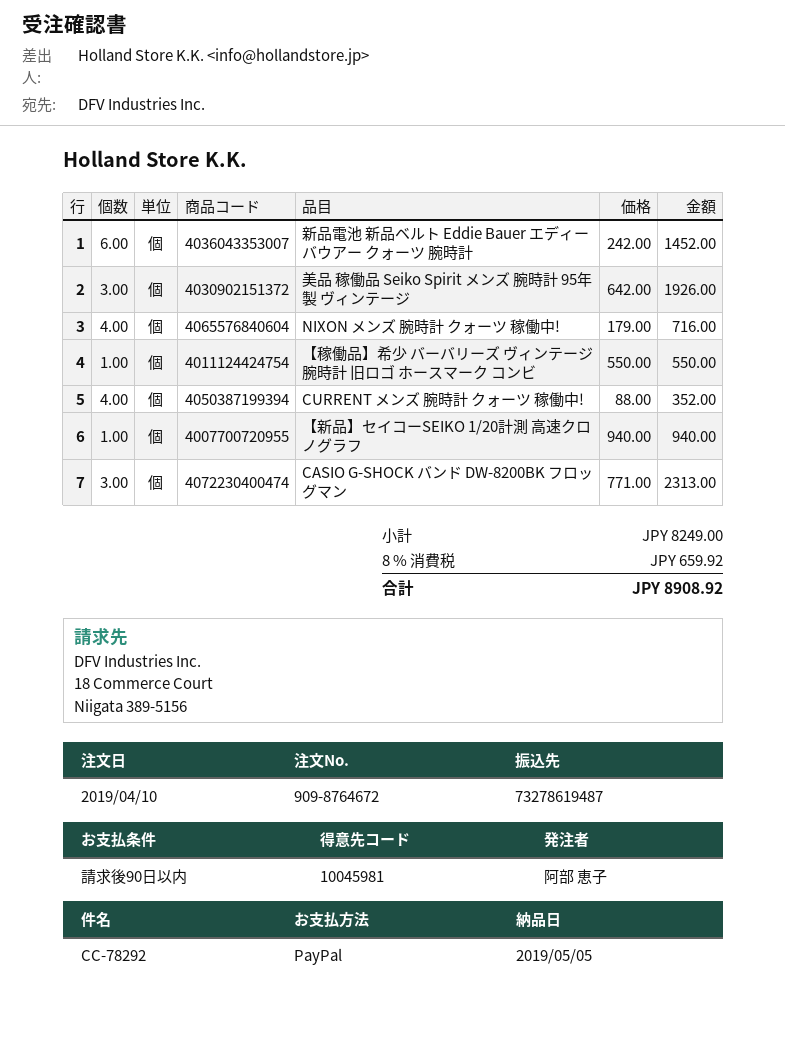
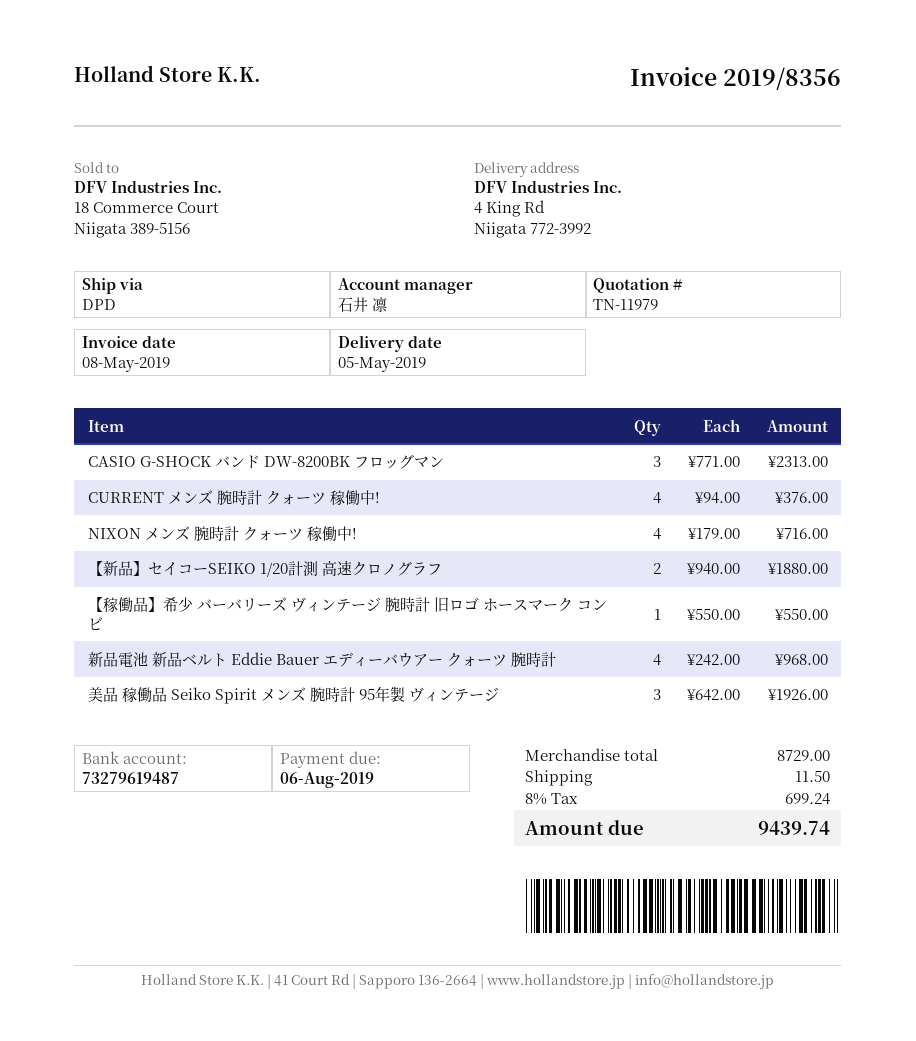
bank account: 73278619487 -> 73279619487
新品電池 新品ベルト Eddie Bauer エディーバウアー クォーツ 腕時計: 6 x 242.00 = 1452.00 -> 4 x 242.00 = 968.00
CURRENT メンズ 腕時計 クォーツ 稼働中!: 4 x 88.00 = 352.00 -> 4 x 94.00 = 376.00
【新品】セイコーSEIKO 1/20計測 高速クロノグラフ: 1 x 940.00 = 940.00 -> 2 x 940.00 = 1880.00
subtotal: 8249.00 -> 8729.00
shipping: none -> 11.50
tax: 8% = 659.92 -> 8% = 699.24
total: 8908.92 -> 9439.74

